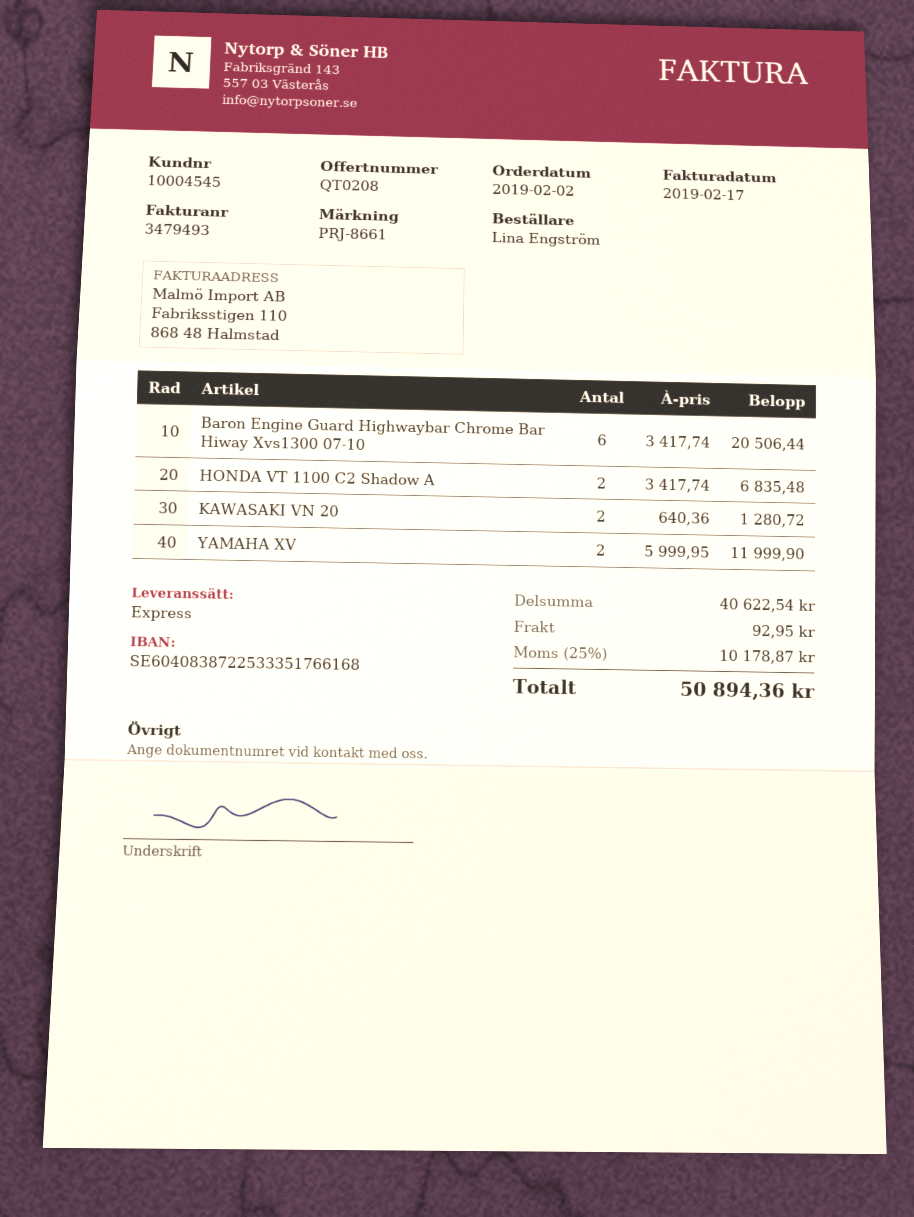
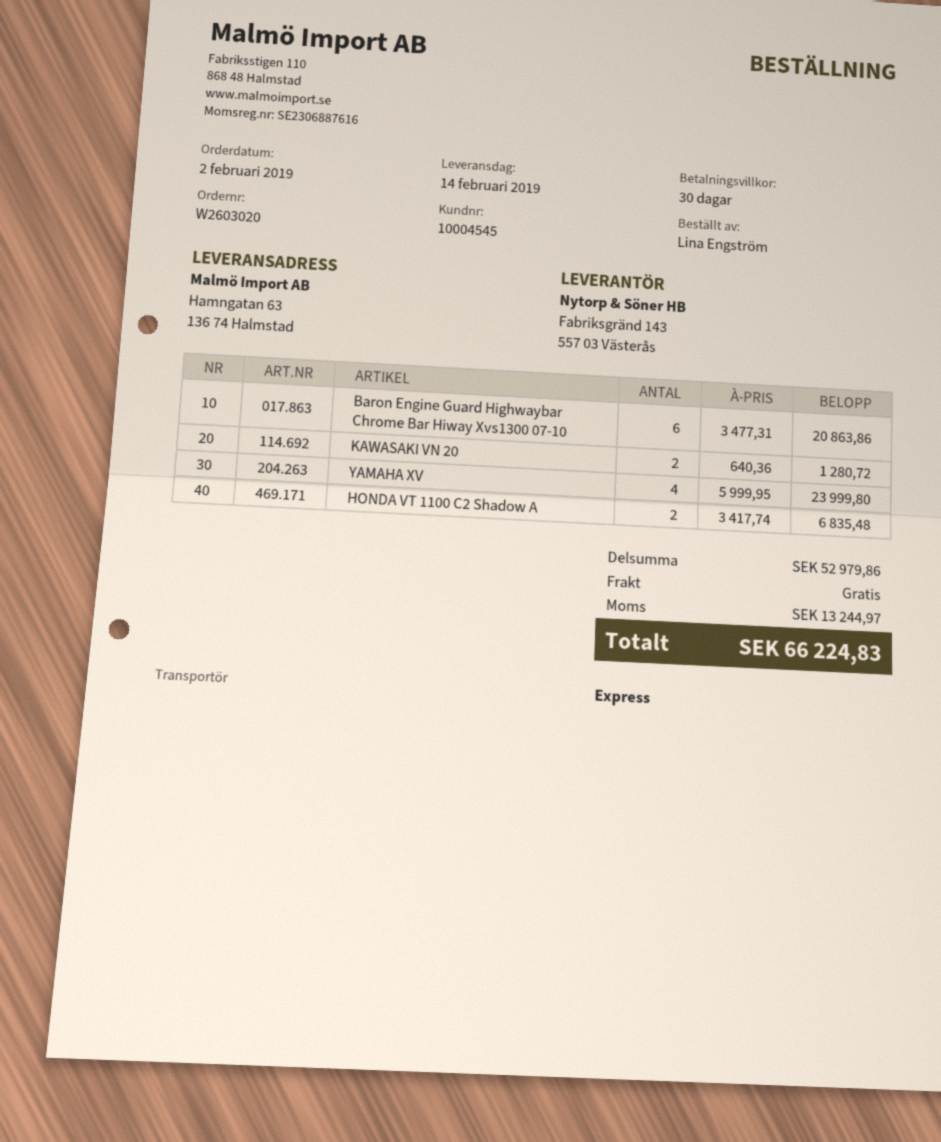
Baron Engine Guard Highwaybar Chrome Bar Hiway Xvs1300 07-10: 6 x 3417.74 = 20506.44 -> 6 x 3477.31 = 20863.86
YAMAHA XV: 2 x 5999.95 = 11999.90 -> 4 x 5999.95 = 23999.80
subtotal: 40622.54 -> 52979.86
shipping: 92.95 -> 0.00
tax: 10178.87 -> 13244.97
total: 50894.36 -> 66224.83

